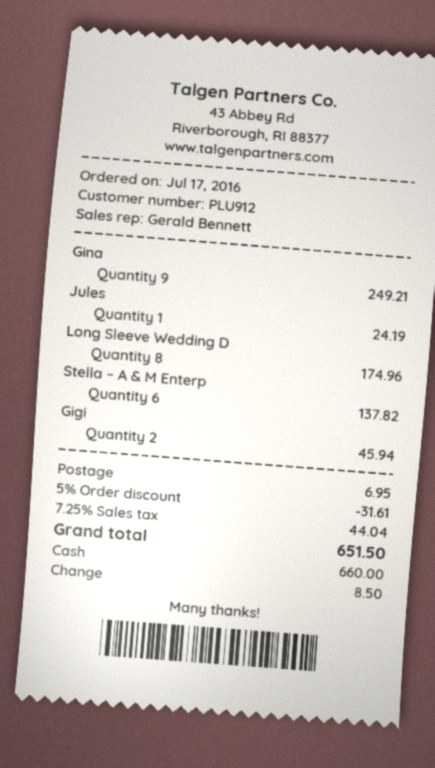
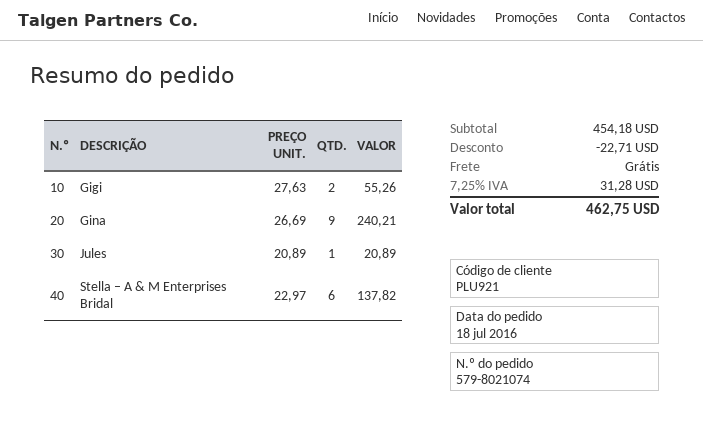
order date: 2016-07-17 -> 2016-07-18
customer number: PLU912 -> PLU921
Gina: 9 for 249.21 -> 9 for 240.21
Jules: 1 for 24.19 -> 1 for 20.89
Long Sleeve Wedding D: 8 for 174.96 -> none
Gigi: 2 for 45.94 -> 2 for 55.26
discount: 31.61 -> 22.71
shipping: 6.95 -> 0.00
tax: 7.25% = 44.04 -> 7.25% = 31.28
total: 651.50 -> 462.75

